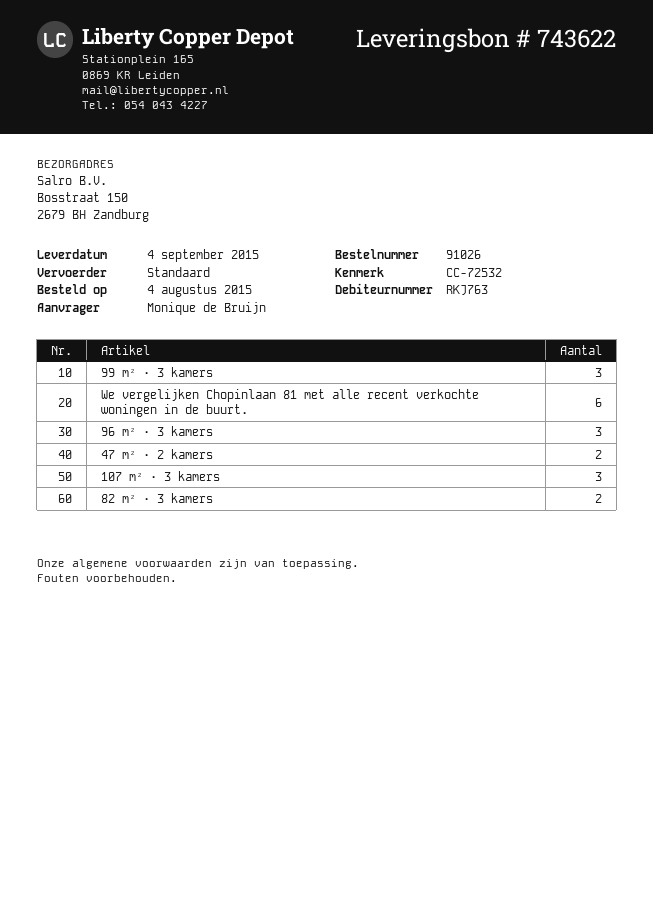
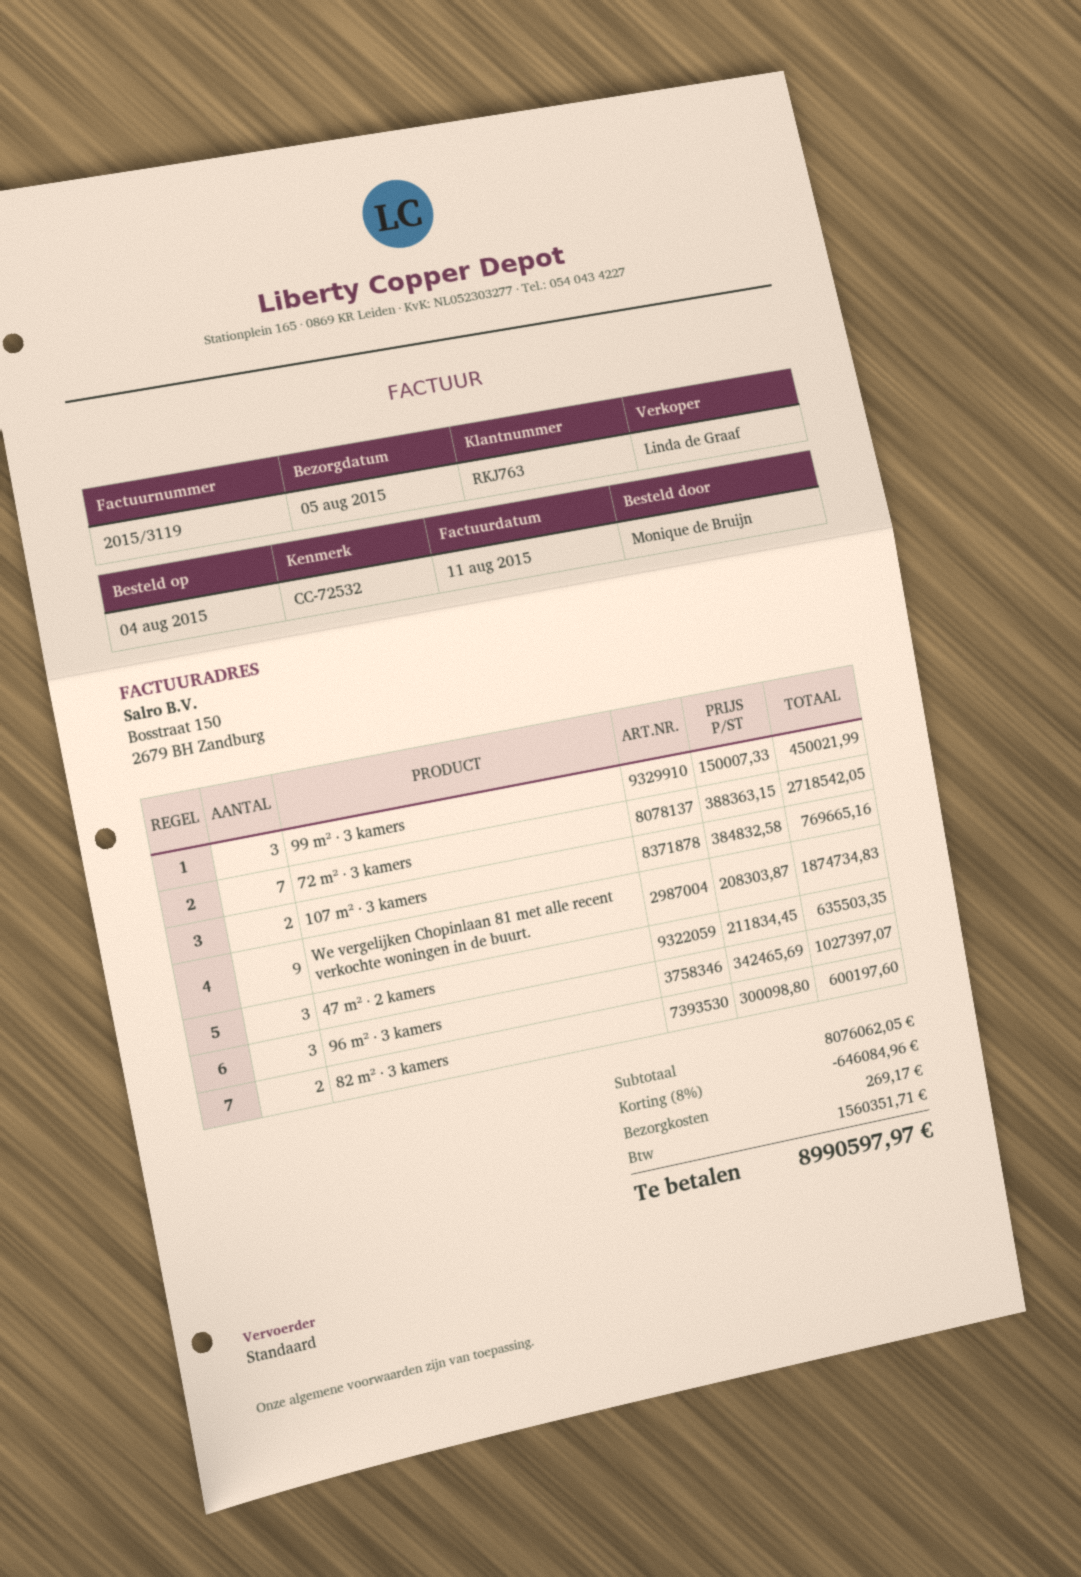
delivery date: 2015-09-04 -> 2015-08-05
We vergelijken Chopinlaan 81 met alle recent verkochte woningen in de buurt.: 6 -> 9
47 m² · 2 kamers: 2 -> 3
107 m² · 3 kamers: 3 -> 2
72 m² · 3 kamers: none -> 7

